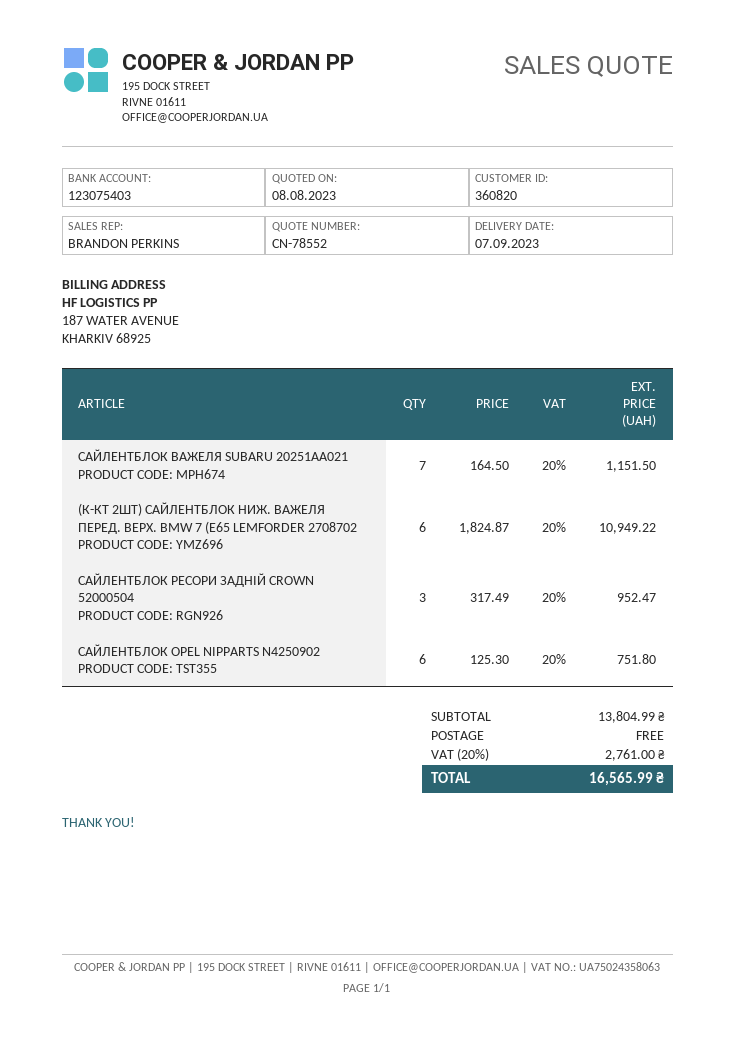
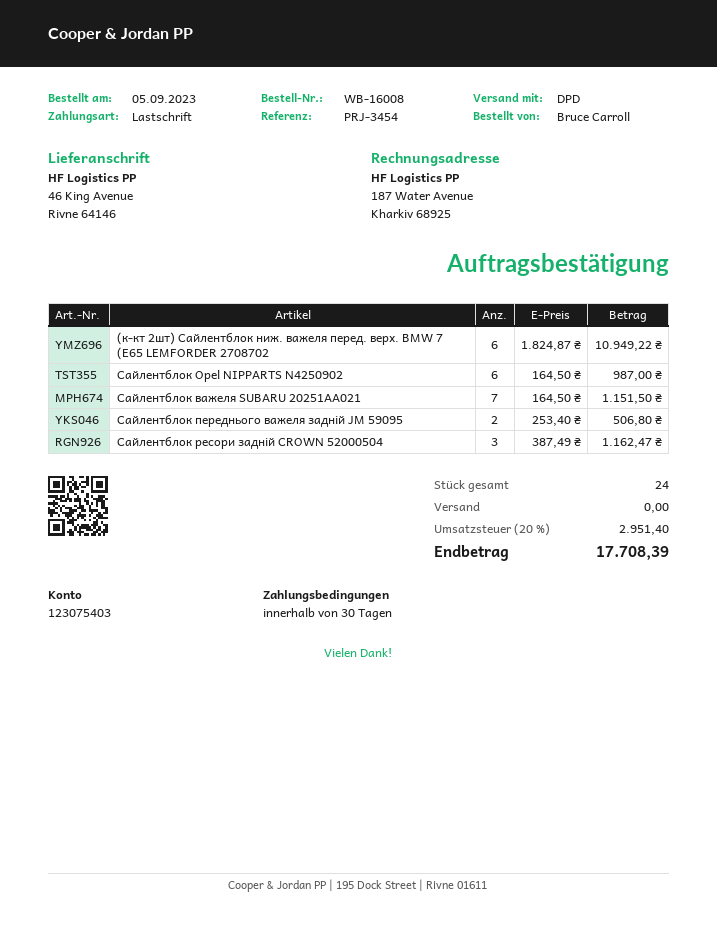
САЙЛЕНТБЛОК РЕСОРИ ЗАДНІЙ CROWN 52000504: 3 x 317.49 = 952.47 -> 3 x 387.49 = 1162.47
САЙЛЕНТБЛОК OPEL NIPPARTS N4250902: 6 x 125.30 = 751.80 -> 6 x 164.50 = 987.00
Сайлентблок переднього важеля задній JM 59095: none -> 2 x 253.40 = 506.80
tax: 20% = 2761.00 -> 20% = 2951.40
total: 16565.99 -> 17708.39

